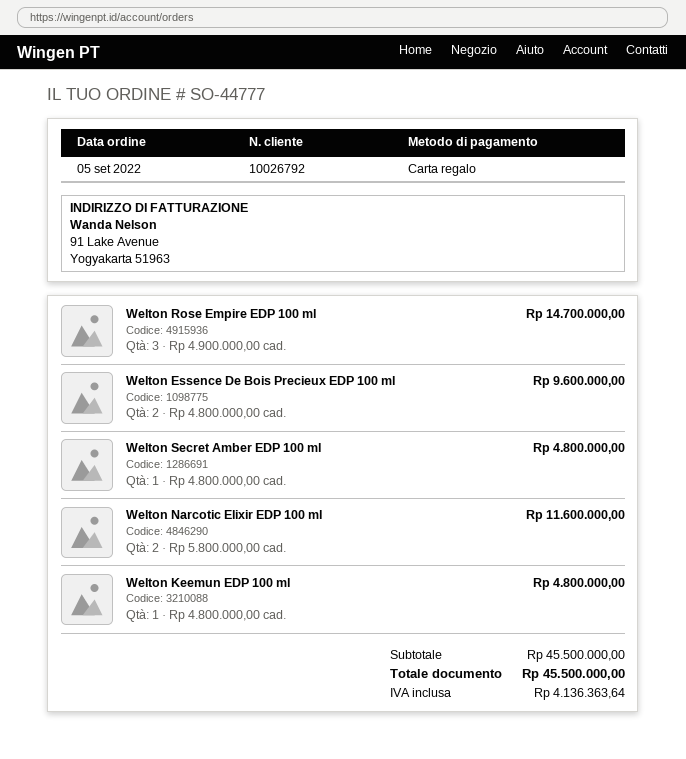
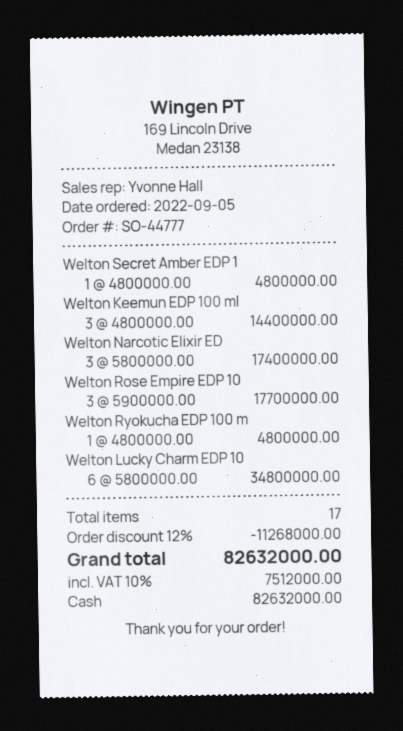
payment method: gift card -> cash
Welton Rose Empire EDP 100 ml: 3 x 4900000.00 = 14700000.00 -> 3 x 5900000.00 = 17700000.00
Welton Essence De Bois Precieux EDP 100 ml: 2 x 4800000.00 = 9600000.00 -> none
Welton Narcotic Elixir EDP 100 ml: 2 x 5800000.00 = 11600000.00 -> 3 x 5800000.00 = 17400000.00
Welton Keemun EDP 100 ml: 1 x 4800000.00 = 4800000.00 -> 3 x 4800000.00 = 14400000.00
Welton Ryokucha EDP 100 m: none -> 1 x 4800000.00 = 4800000.00
Welton Lucky Charm EDP 10: none -> 6 x 5800000.00 = 34800000.00
discount: none -> 12% = 11268000.00
tax: 4136363.64 -> 7512000.00
total: 45500000.00 -> 82632000.00

